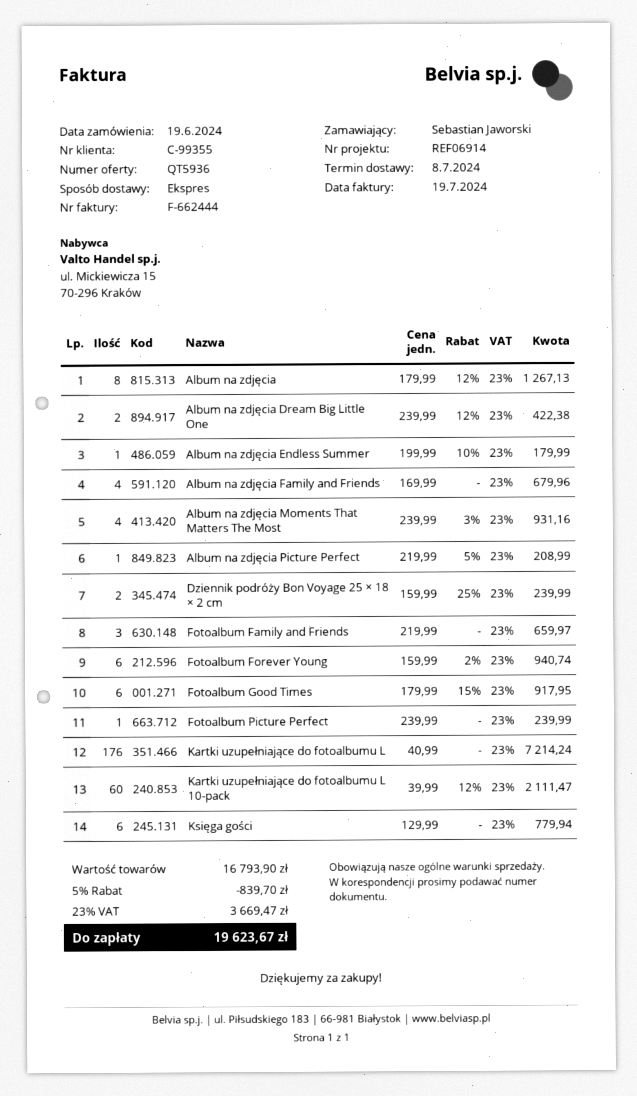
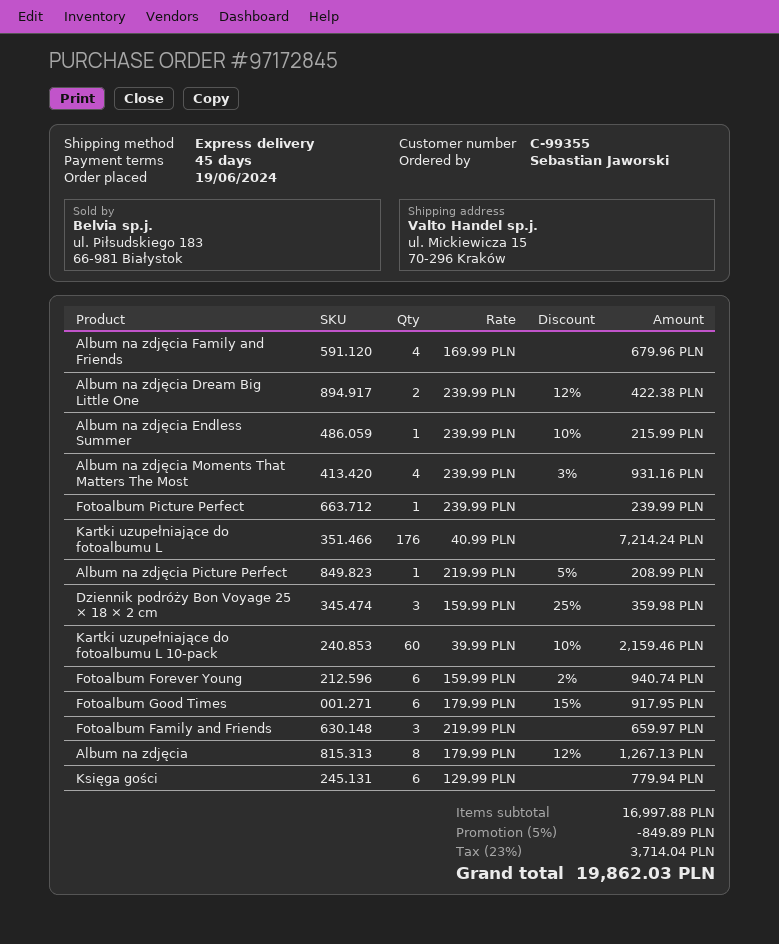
Album na zdjęcia Endless Summer: 1 x 199.99 - 10% = 179.99 -> 1 x 239.99 - 10% = 215.99
Dziennik podróży Bon Voyage 25 × 18 × 2 cm: 2 x 159.99 - 25% = 239.99 -> 3 x 159.99 - 25% = 359.98
Kartki uzupełniające do fotoalbumu L 10-pack: 60 x 39.99 - 12% = 2111.47 -> 60 x 39.99 - 10% = 2159.46
subtotal: 16793.90 -> 16997.88
discount: 5% = 839.70 -> 5% = 849.89
tax: 23% = 3669.47 -> 23% = 3714.04
total: 19623.67 -> 19862.03

